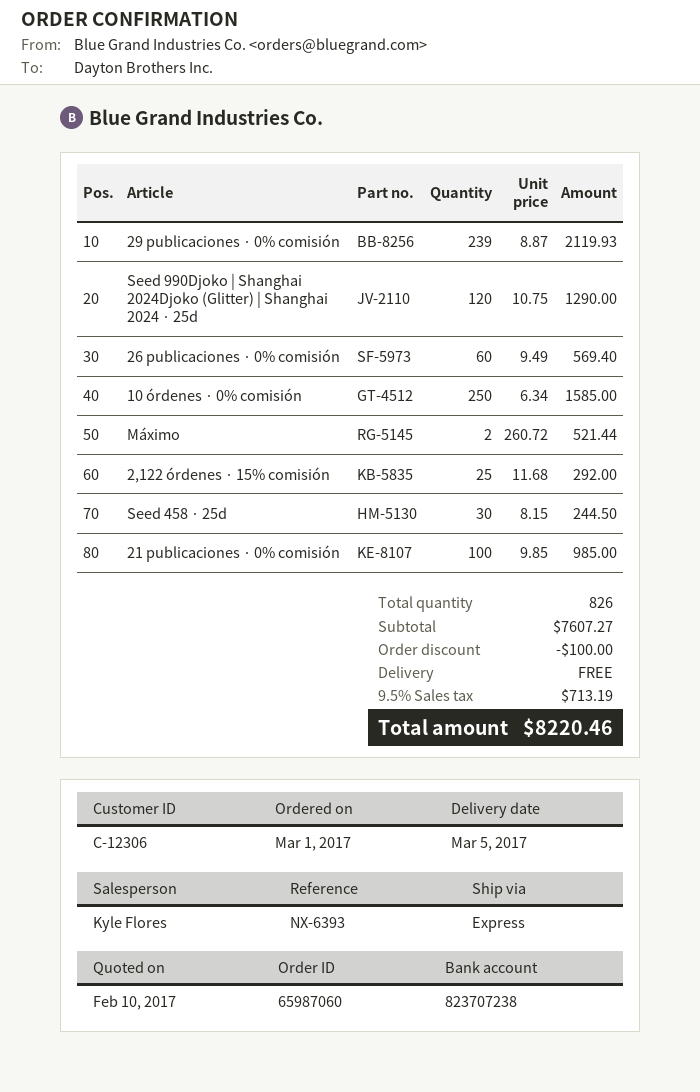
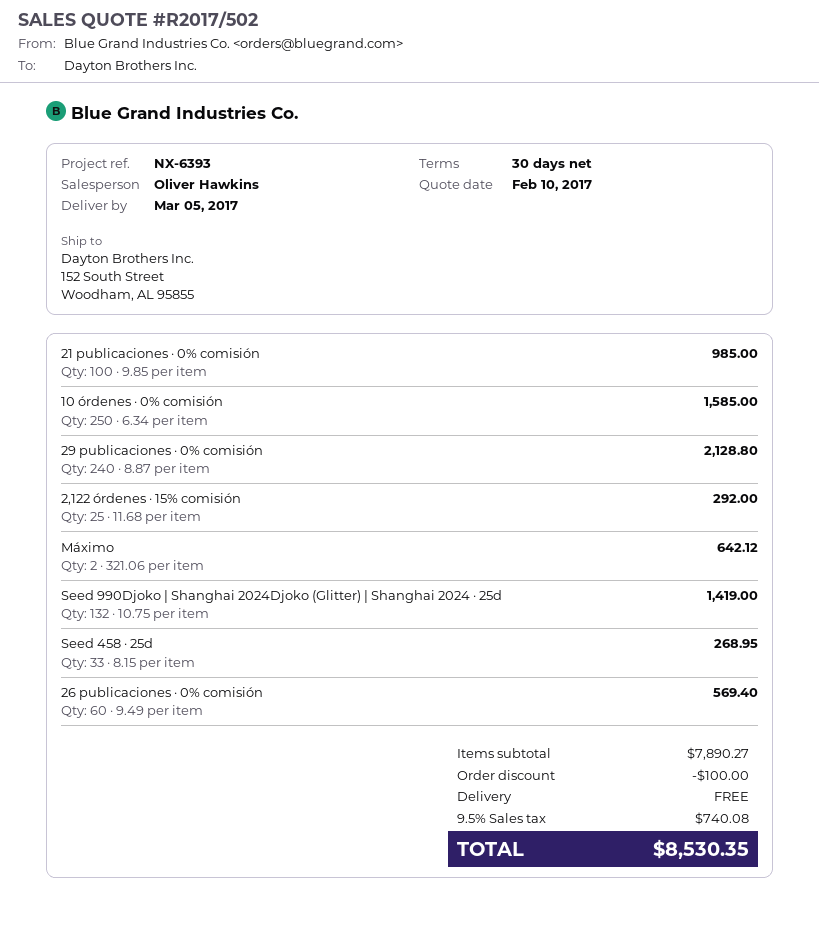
sales rep: Kyle Flores -> Oliver Hawkins
29 publicaciones · 0% comisión: 239 x 8.87 = 2119.93 -> 240 x 8.87 = 2128.80
Seed 990Djoko | Shanghai 2024Djoko (Glitter) | Shanghai 2024 · 25d: 120 x 10.75 = 1290.00 -> 132 x 10.75 = 1419.00
Máximo: 2 x 260.72 = 521.44 -> 2 x 321.06 = 642.12
Seed 458 · 25d: 30 x 8.15 = 244.50 -> 33 x 8.15 = 268.95
subtotal: 7607.27 -> 7890.27
tax: 9.5% = 713.19 -> 9.5% = 740.08
total: 8220.46 -> 8530.35

